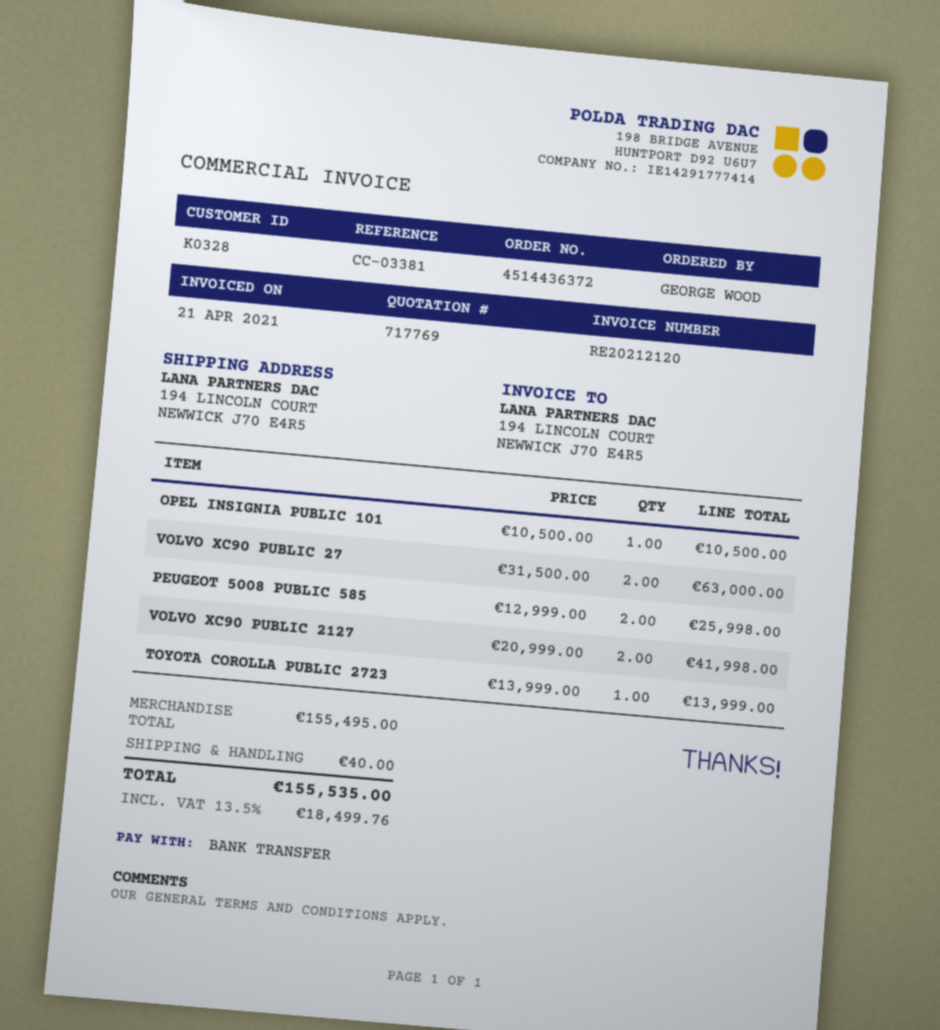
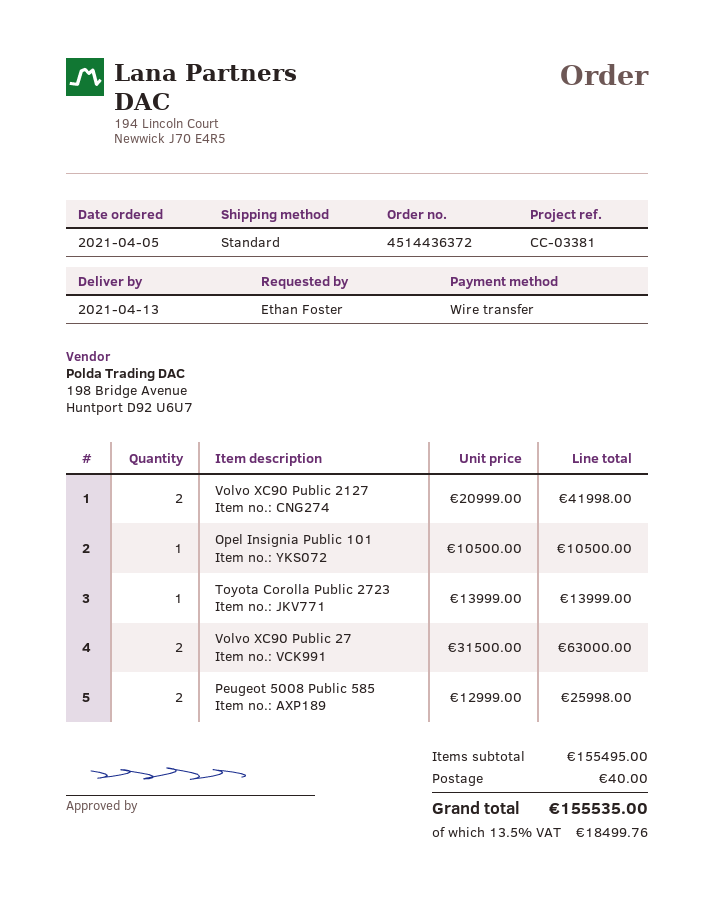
ordered by: GEORGE WOOD -> Ethan Foster

